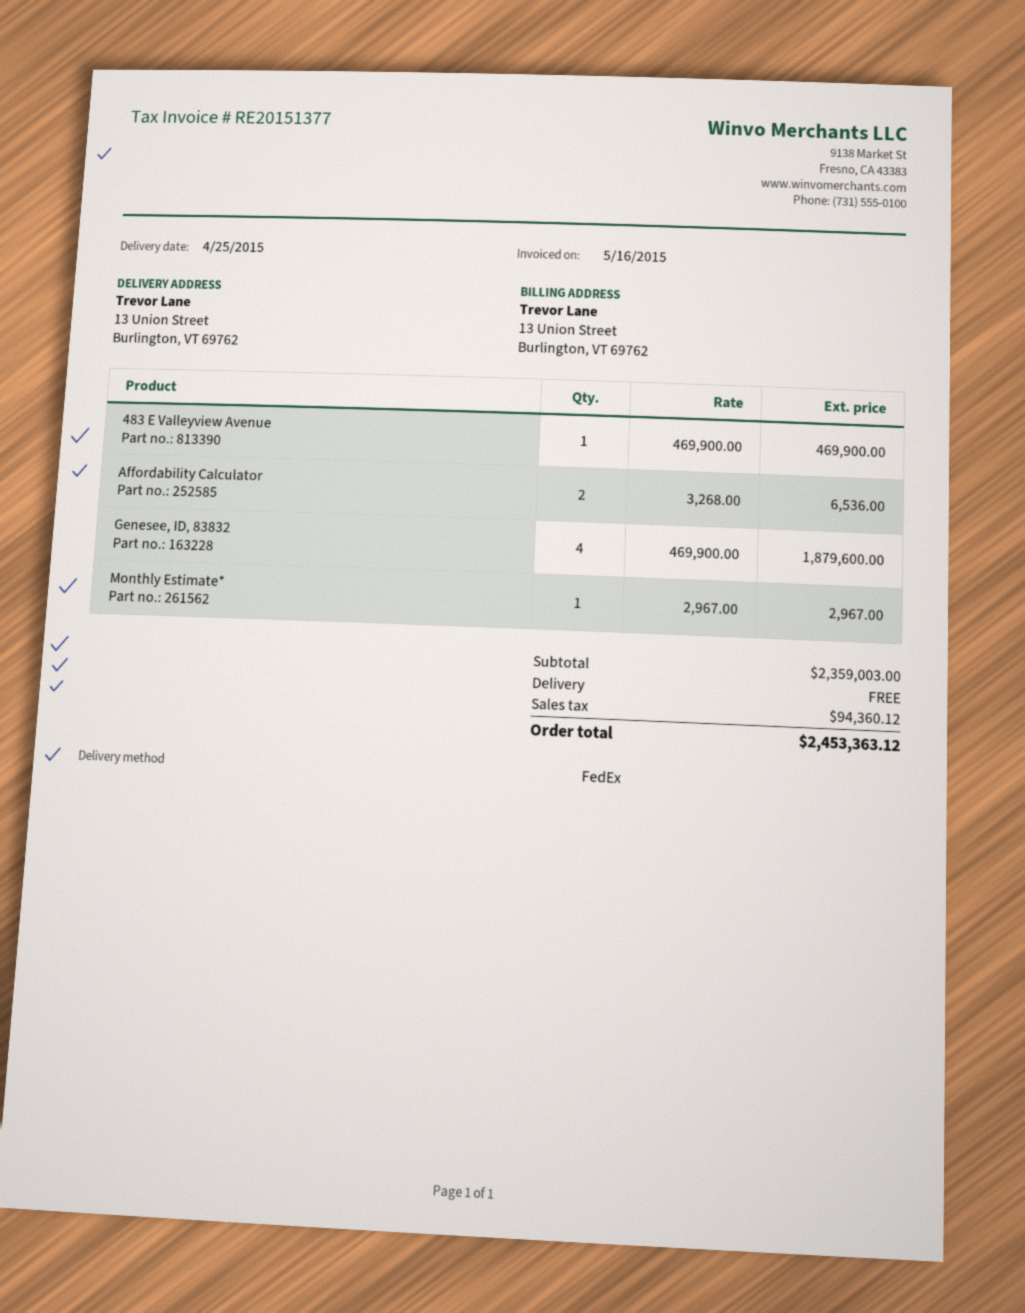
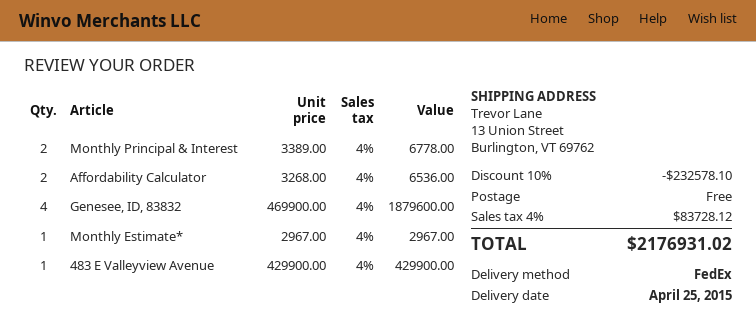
483 E Valleyview Avenue: 1 x 469900.00 = 469900.00 -> 1 x 429900.00 = 429900.00
Monthly Principal & Interest: none -> 2 x 3389.00 = 6778.00
discount: none -> 10% = 232578.10
tax: 94360.12 -> 83728.12
total: 2453363.12 -> 2176931.02

